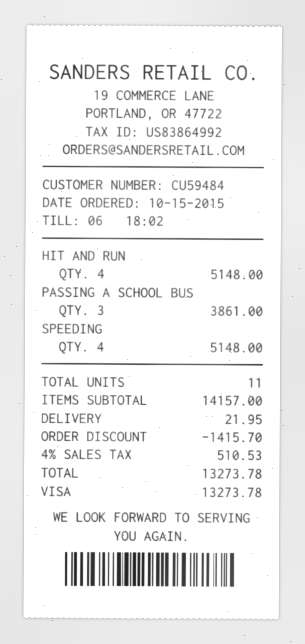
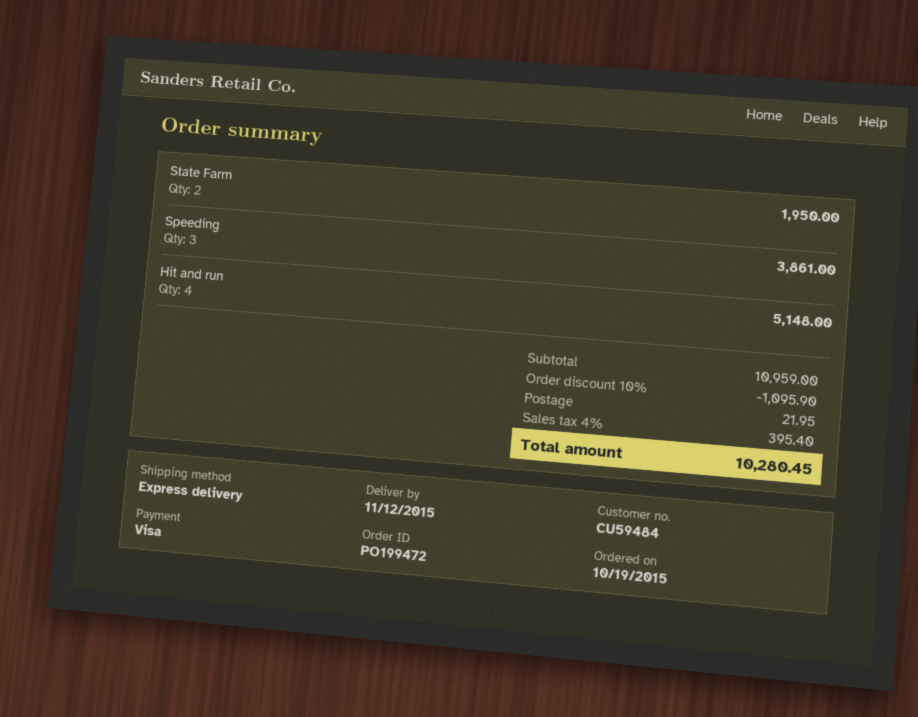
order date: 2015-10-15 -> 2015-10-19
PASSING A SCHOOL BUS: 3 for 3861.00 -> none
SPEEDING: 4 for 5148.00 -> 3 for 3861.00
State Farm: none -> 2 for 1950.00
subtotal: 14157.00 -> 10959.00
discount: 1415.70 -> 1095.90
tax: 4% = 510.53 -> 4% = 395.40
total: 13273.78 -> 10280.45

